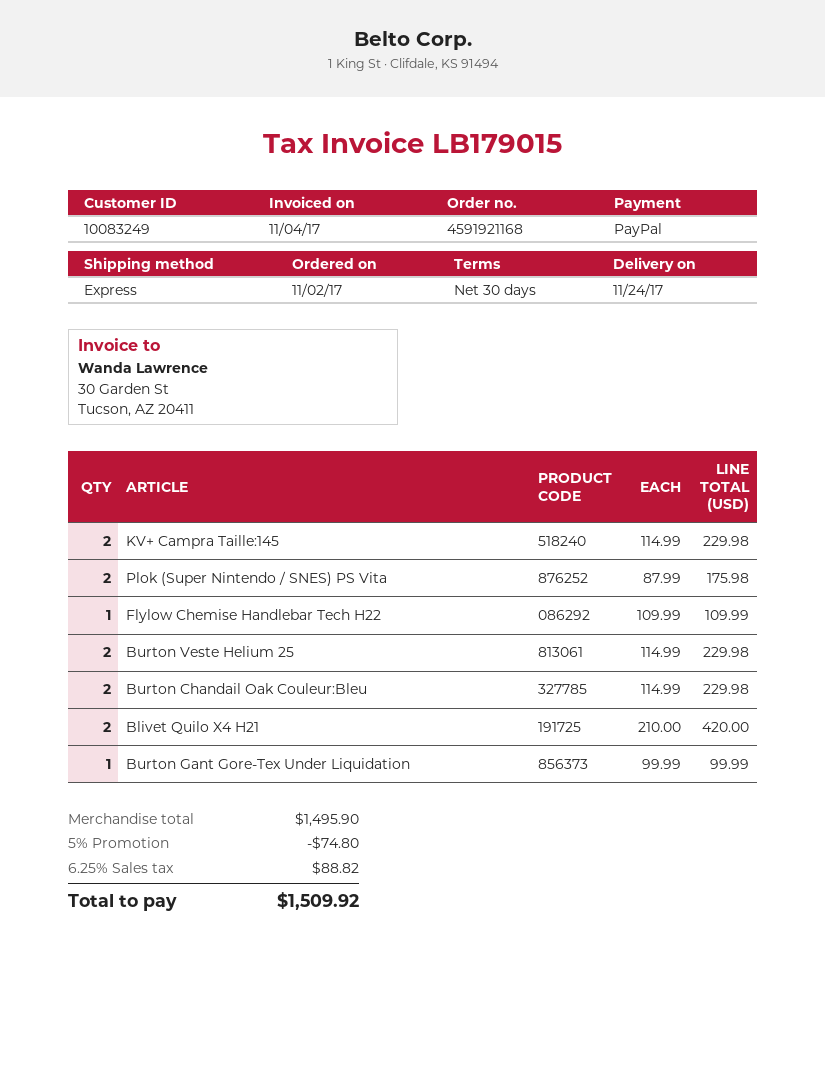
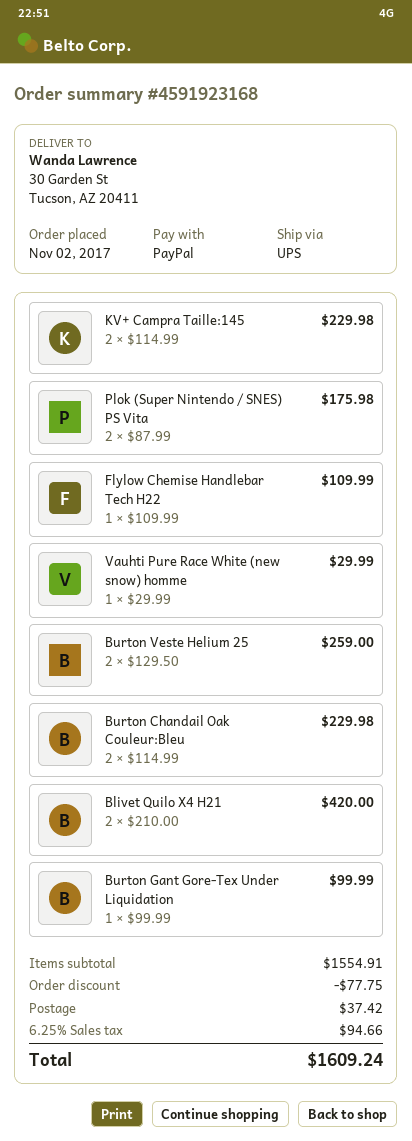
order number: 4591921168 -> 4591923168
shipping method: express -> UPS
Burton Veste Helium 25: 2 x 114.99 = 229.98 -> 2 x 129.50 = 259.00
Vauhti Pure Race White (new snow) homme: none -> 1 x 29.99 = 29.99
subtotal: 1495.90 -> 1554.91
discount: 74.80 -> 77.75
shipping: none -> 37.42
tax: 6.25% = 88.82 -> 6.25% = 94.66
total: 1509.92 -> 1609.24

